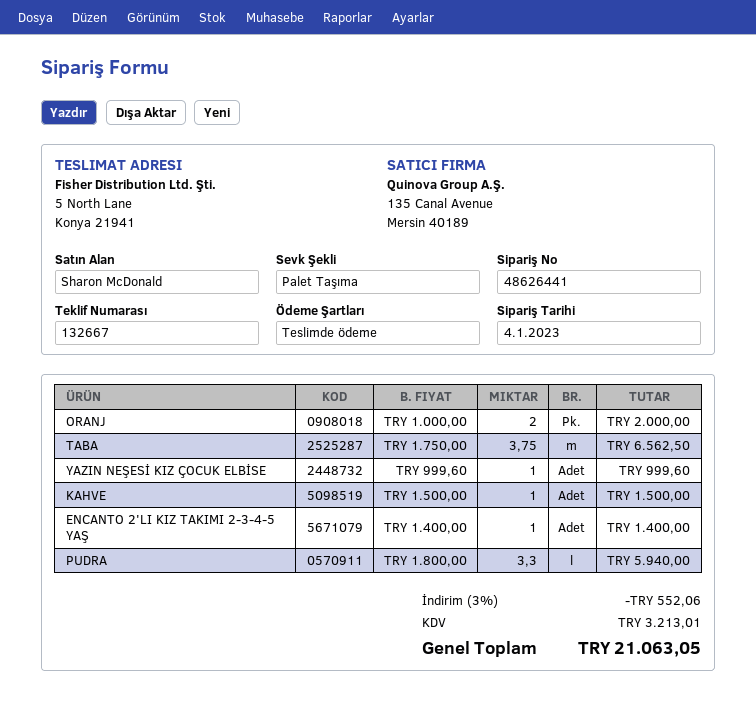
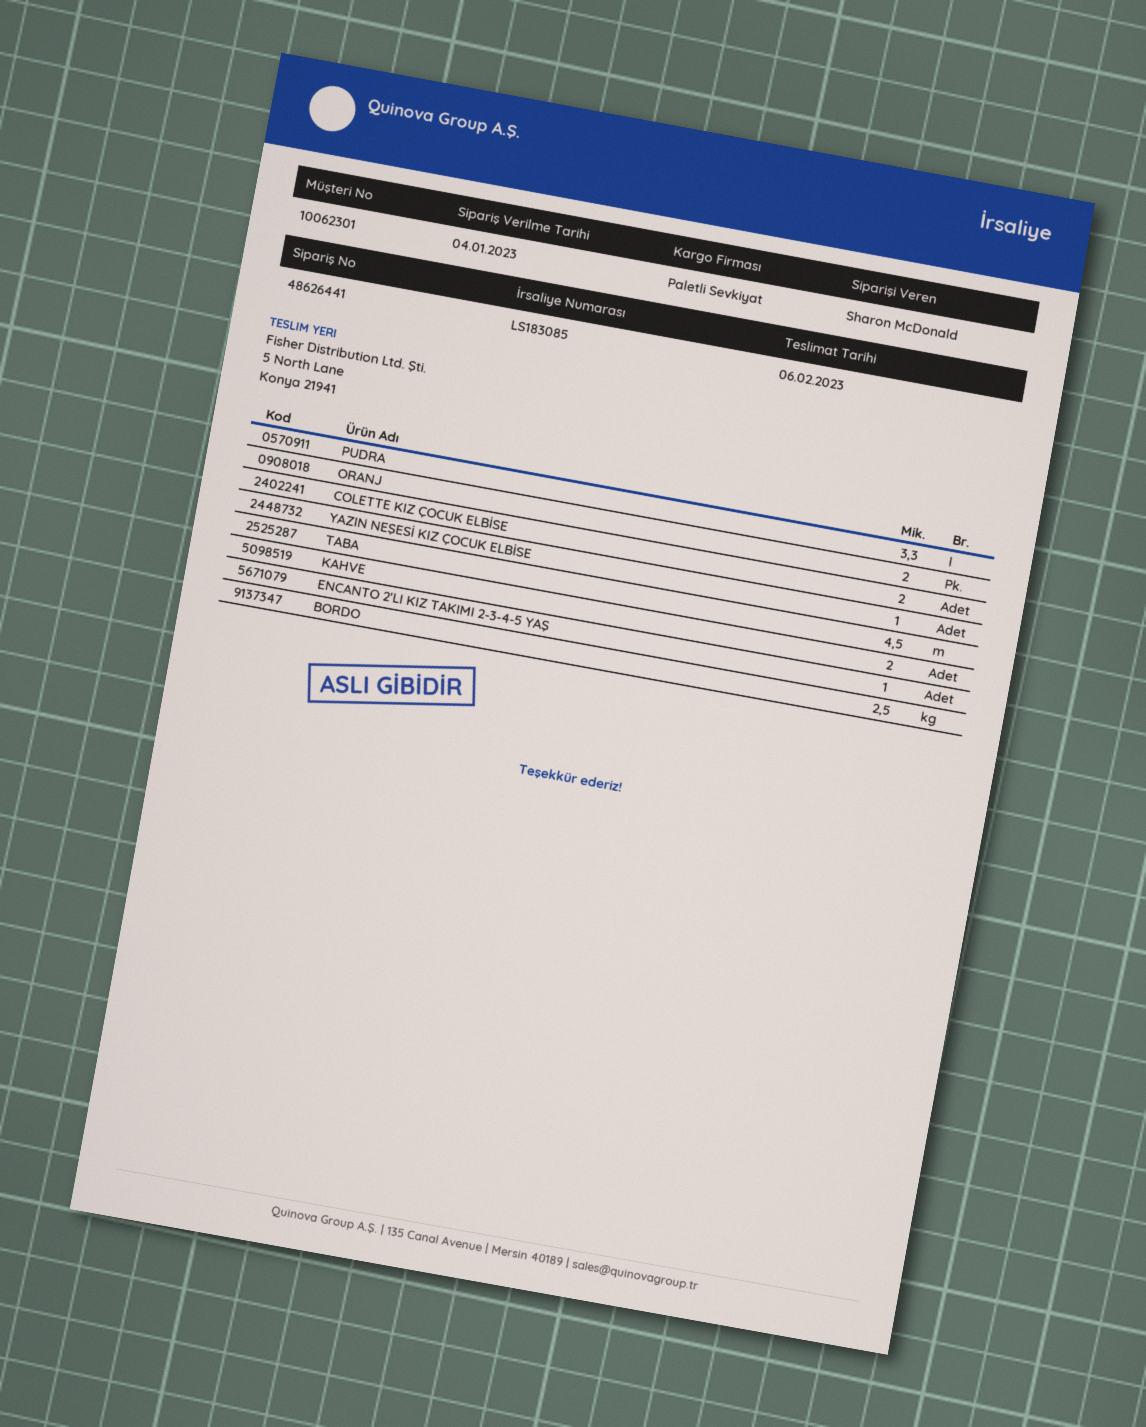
TABA: 3.75 -> 4.5
KAHVE: 1 -> 2
COLETTE KIZ ÇOCUK ELBİSE: none -> 2
BORDO: none -> 2.5

